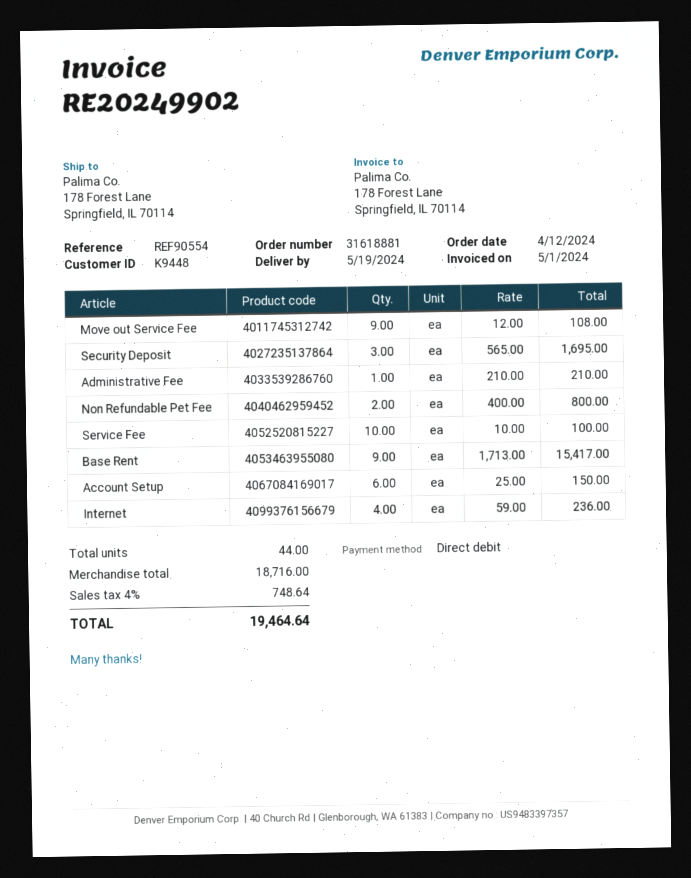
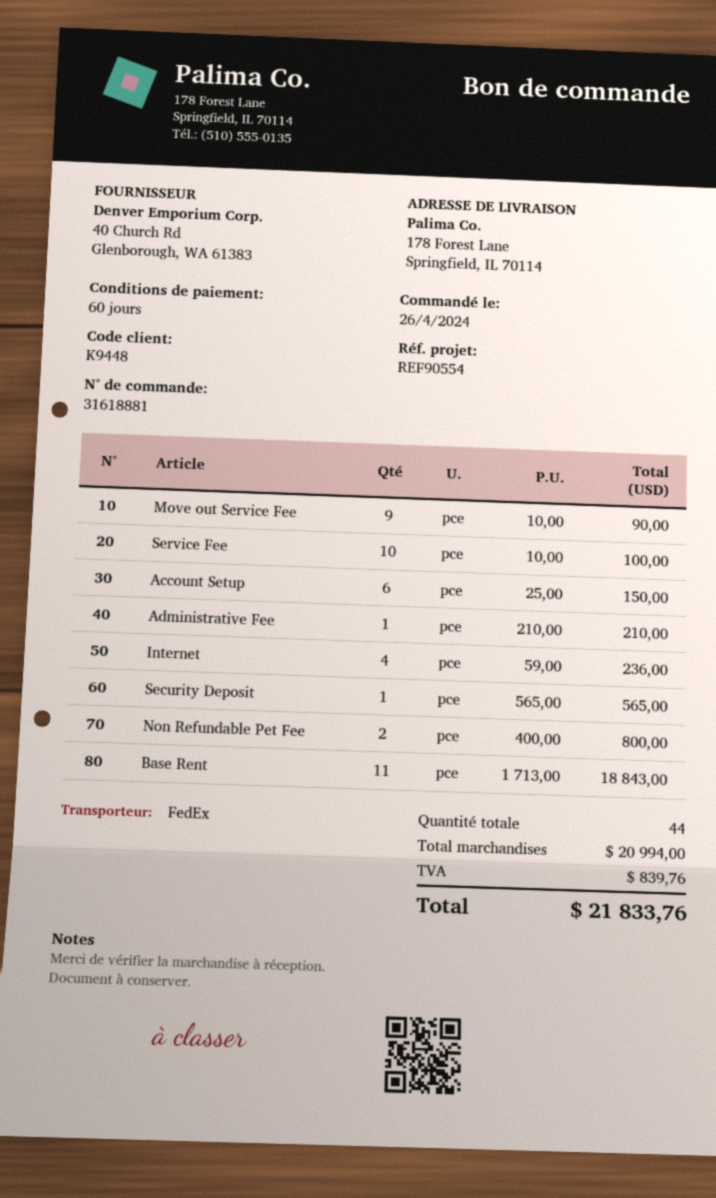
order date: 2024-04-12 -> 2024-04-26
Move out Service Fee: 9 x 12.00 = 108.00 -> 9 x 10.00 = 90.00
Security Deposit: 3 x 565.00 = 1695.00 -> 1 x 565.00 = 565.00
Base Rent: 9 x 1713.00 = 15417.00 -> 11 x 1713.00 = 18843.00
subtotal: 18716.00 -> 20994.00
tax: 748.64 -> 839.76
total: 19464.64 -> 21833.76

